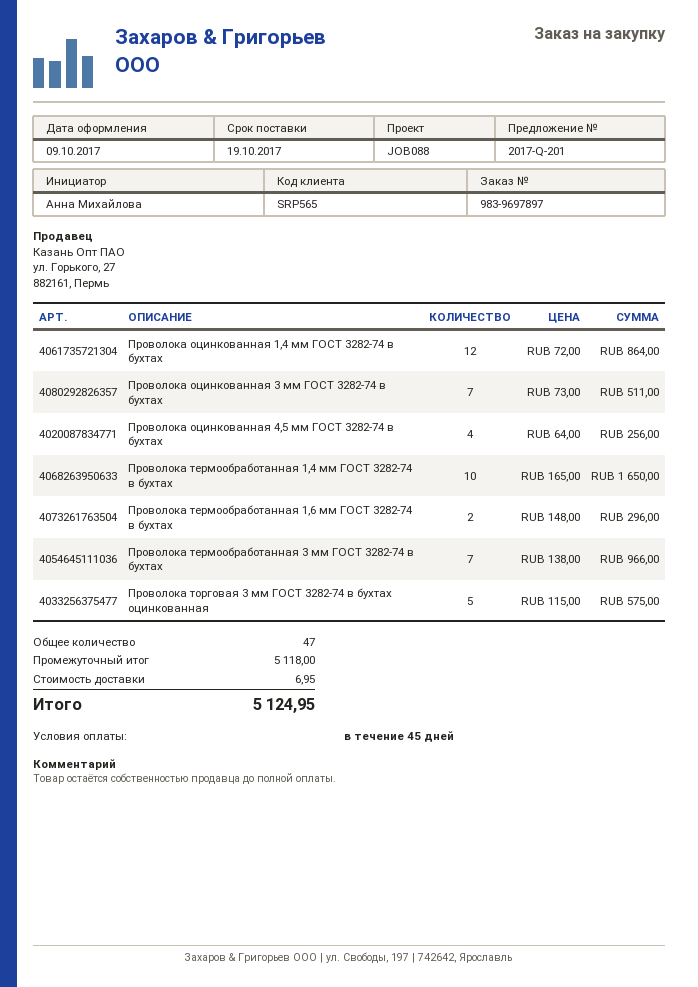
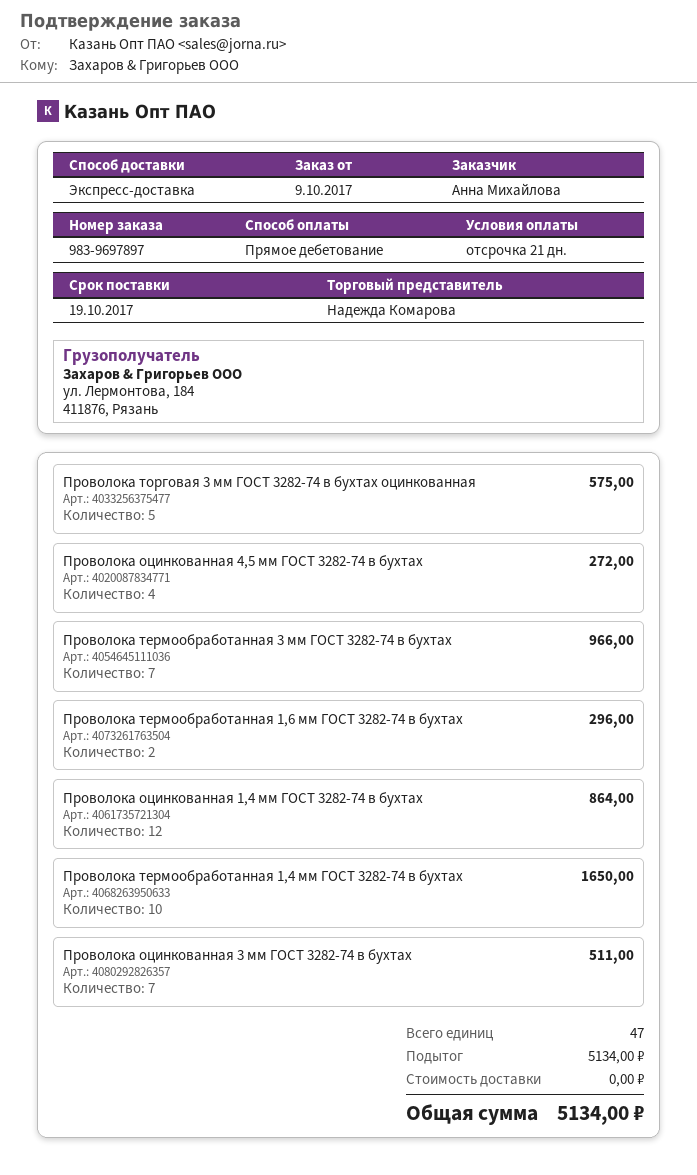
payment terms: 45 days -> 21 days
Проволока оцинкованная 4,5 мм ГОСТ 3282-74 в бухтах: 4 for 256.00 -> 4 for 272.00
subtotal: 5118.00 -> 5134.00
shipping: 6.95 -> 0.00
total: 5124.95 -> 5134.00

